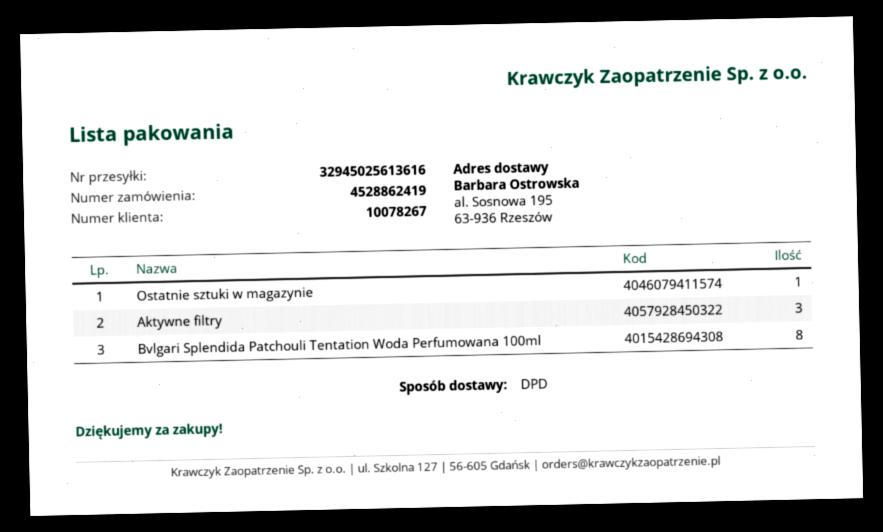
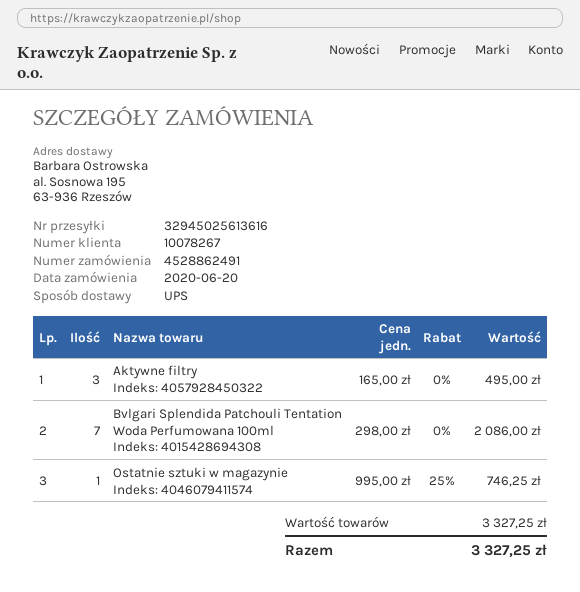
order number: 4528862419 -> 4528862491
shipping method: DPD -> UPS
Bvlgari Splendida Patchouli Tentation Woda Perfumowana 100ml: 8 -> 7

